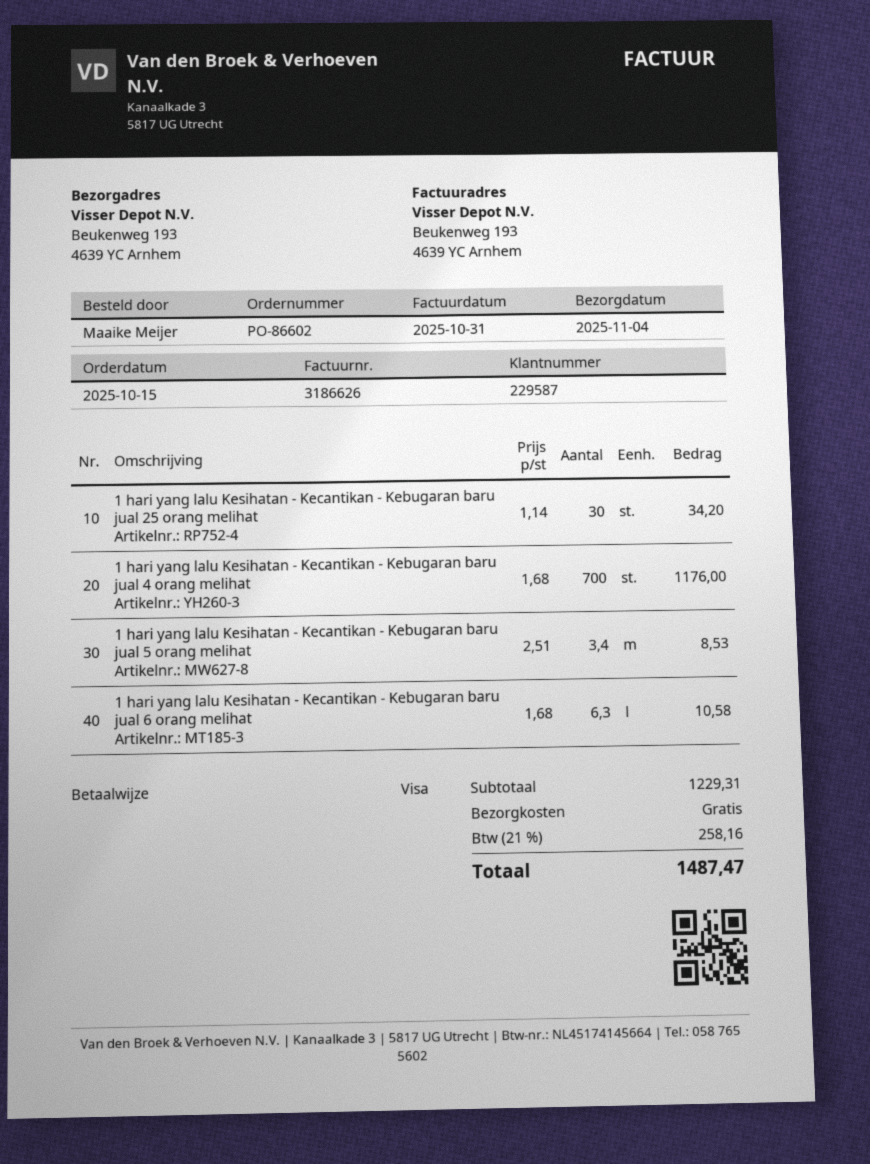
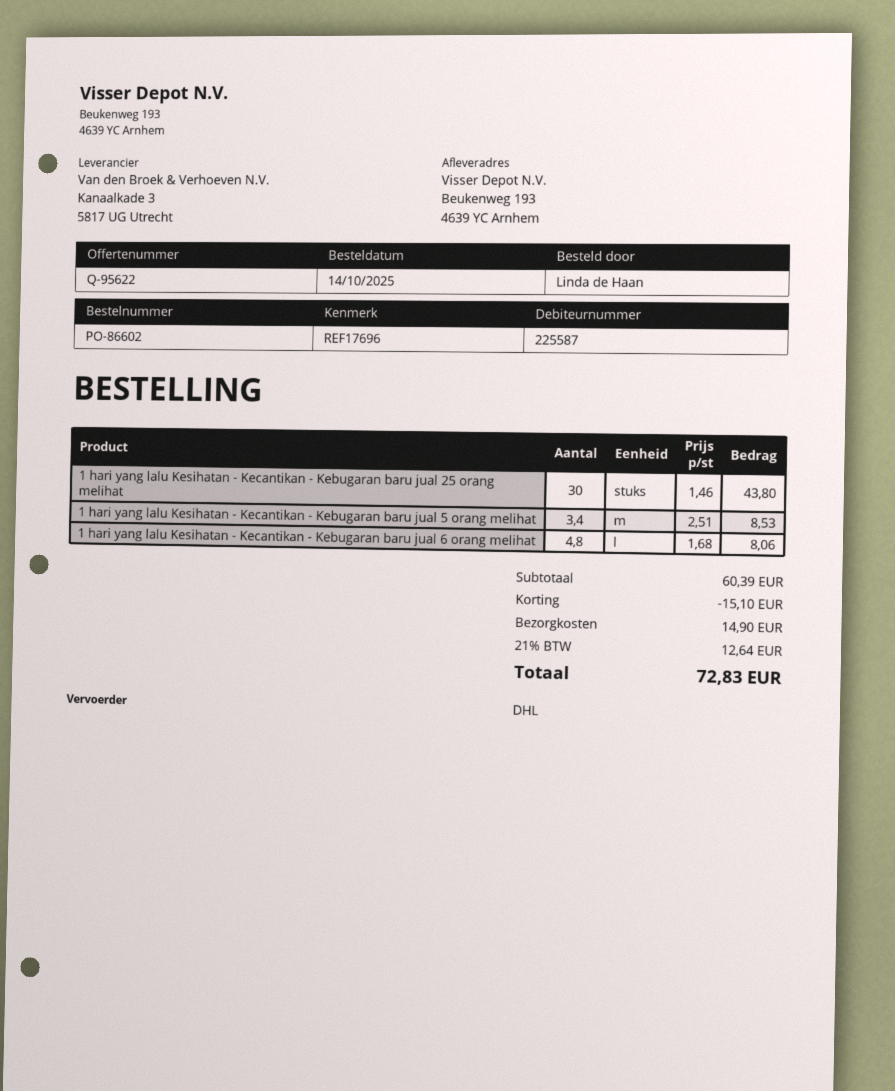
order date: 2025-10-15 -> 2025-10-14
customer number: 229587 -> 225587
ordered by: Maaike Meijer -> Linda de Haan
1 hari yang lalu Kesihatan - Kecantikan - Kebugaran baru jual 25 orang melihat: 30 x 1.14 = 34.20 -> 30 x 1.46 = 43.80
1 hari yang lalu Kesihatan - Kecantikan - Kebugaran baru jual 4 orang melihat: 700 x 1.68 = 1176.00 -> none
1 hari yang lalu Kesihatan - Kecantikan - Kebugaran baru jual 6 orang melihat: 6.3 x 1.68 = 10.58 -> 4.8 x 1.68 = 8.06
subtotal: 1229.31 -> 60.39
discount: none -> 15.10
shipping: 0.00 -> 14.90
tax: 21% = 258.16 -> 21% = 12.64
total: 1487.47 -> 72.83

